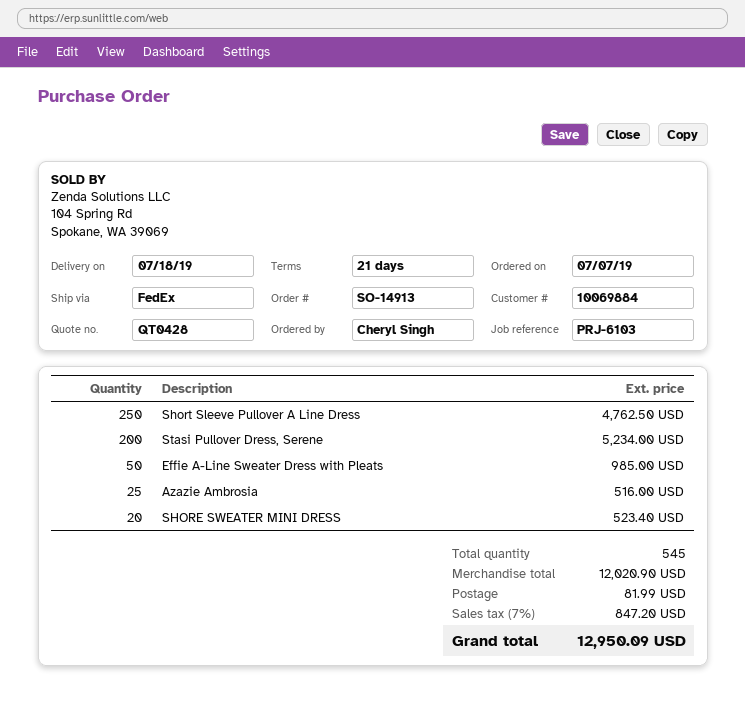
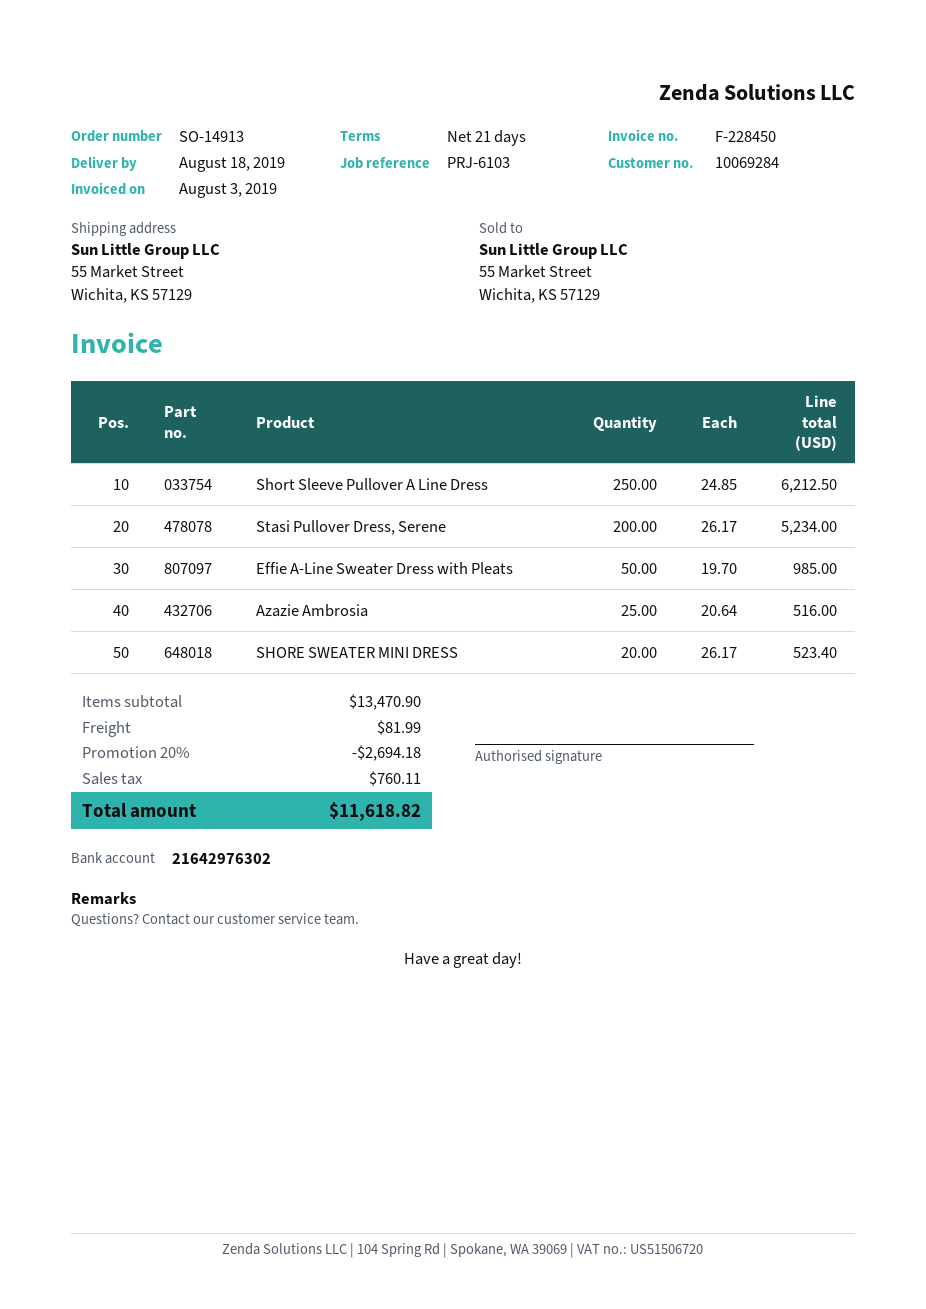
delivery date: 2019-07-18 -> 2019-08-18
customer number: 10069884 -> 10069284
Short Sleeve Pullover A Line Dress: 250 for 4762.50 -> 250 for 6212.50
subtotal: 12020.90 -> 13470.90
discount: none -> 20% = 2694.18
tax: 847.20 -> 760.11
total: 12950.09 -> 11618.82

